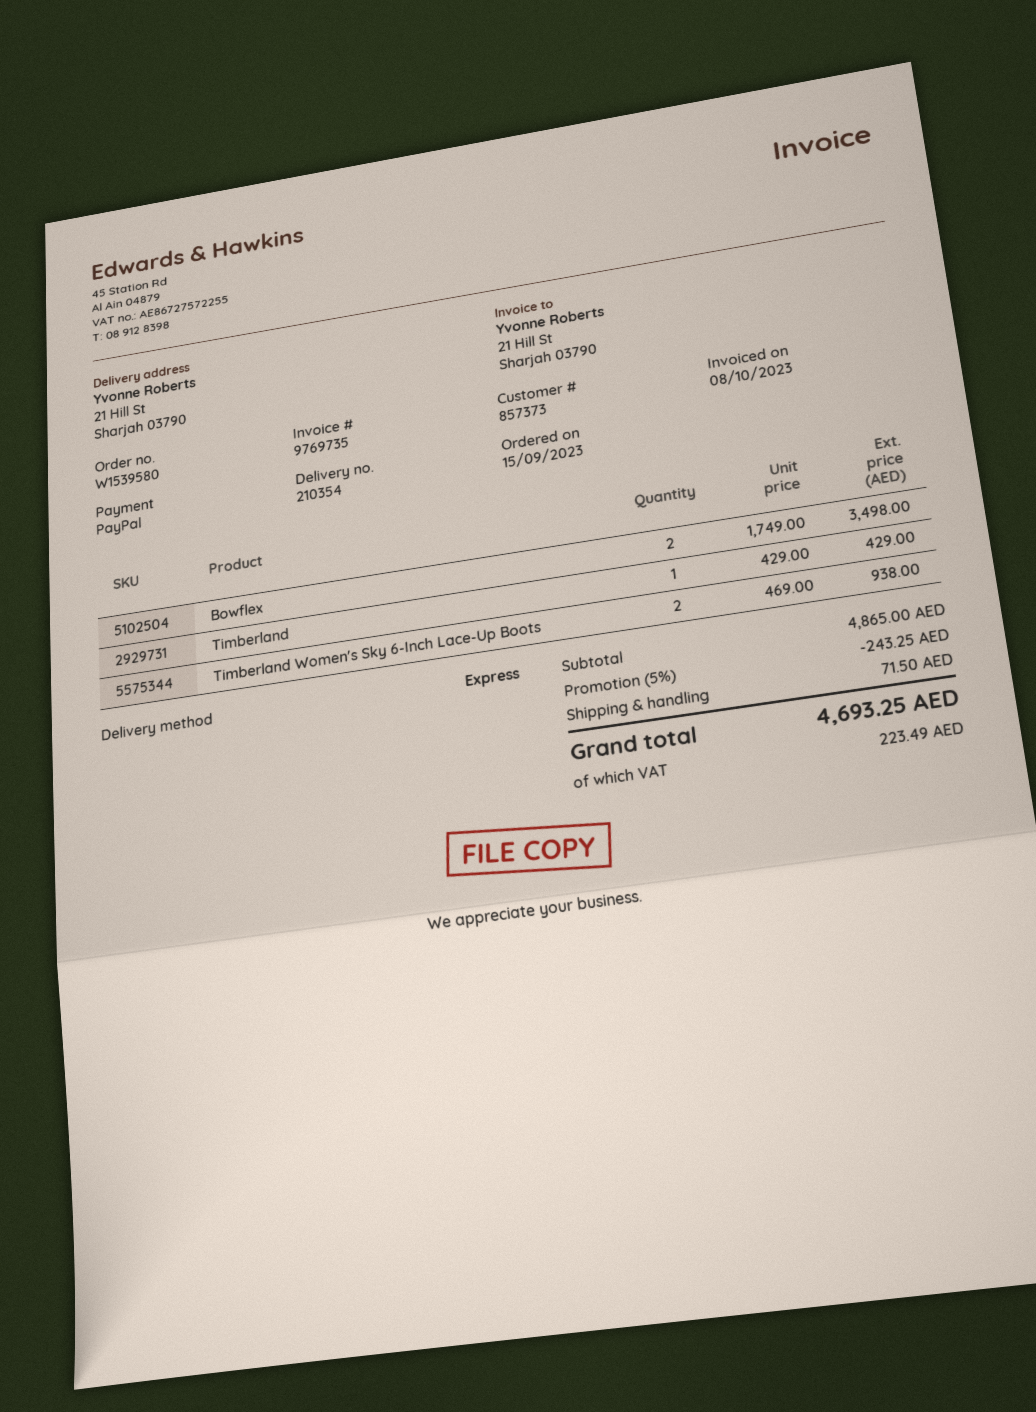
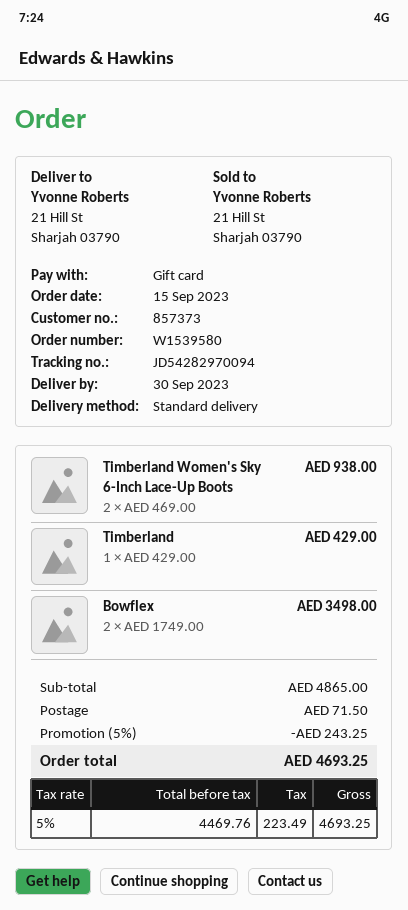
payment method: PayPal -> gift card
shipping method: express -> standard

